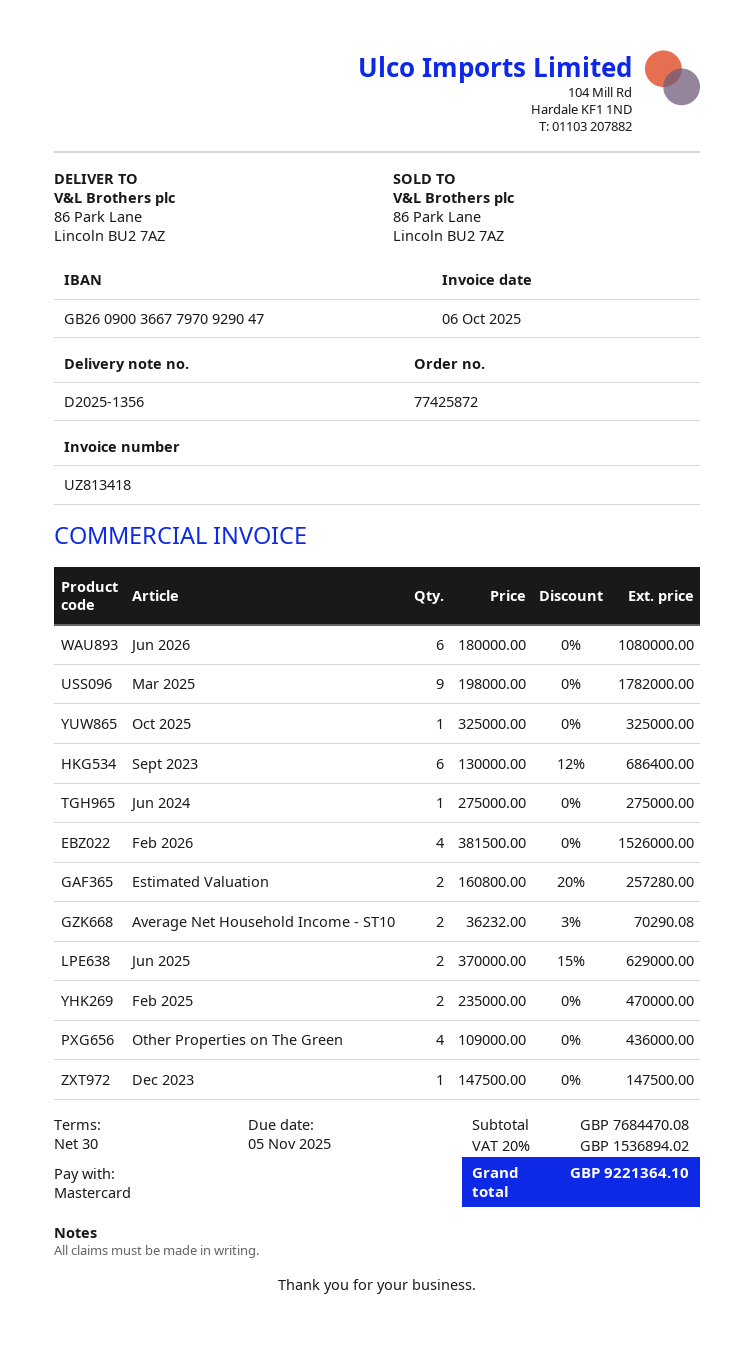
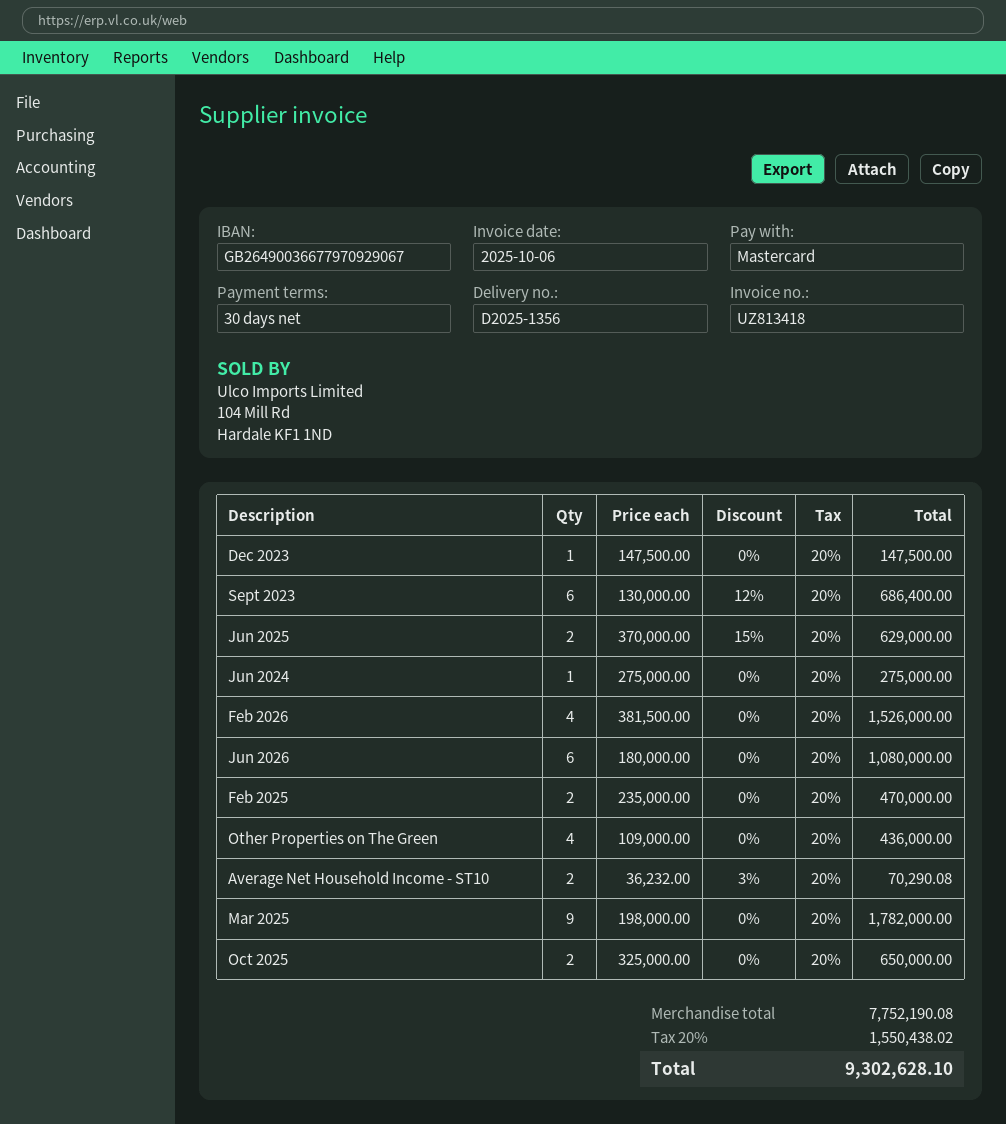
bank account: GB26090036677970929047 -> GB26490036677970929067
Oct 2025: 1 x 325000.00 = 325000.00 -> 2 x 325000.00 = 650000.00
Estimated Valuation: 2 x 160800.00 - 20% = 257280.00 -> none
subtotal: 7684470.08 -> 7752190.08
tax: 20% = 1536894.02 -> 20% = 1550438.02
total: 9221364.10 -> 9302628.10

